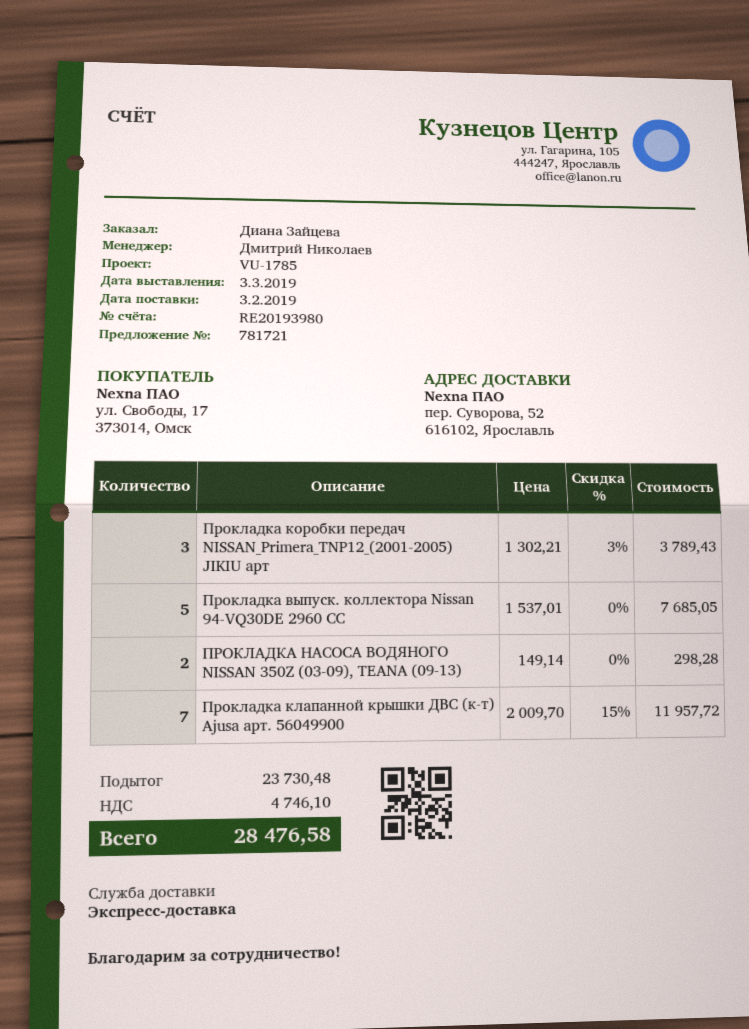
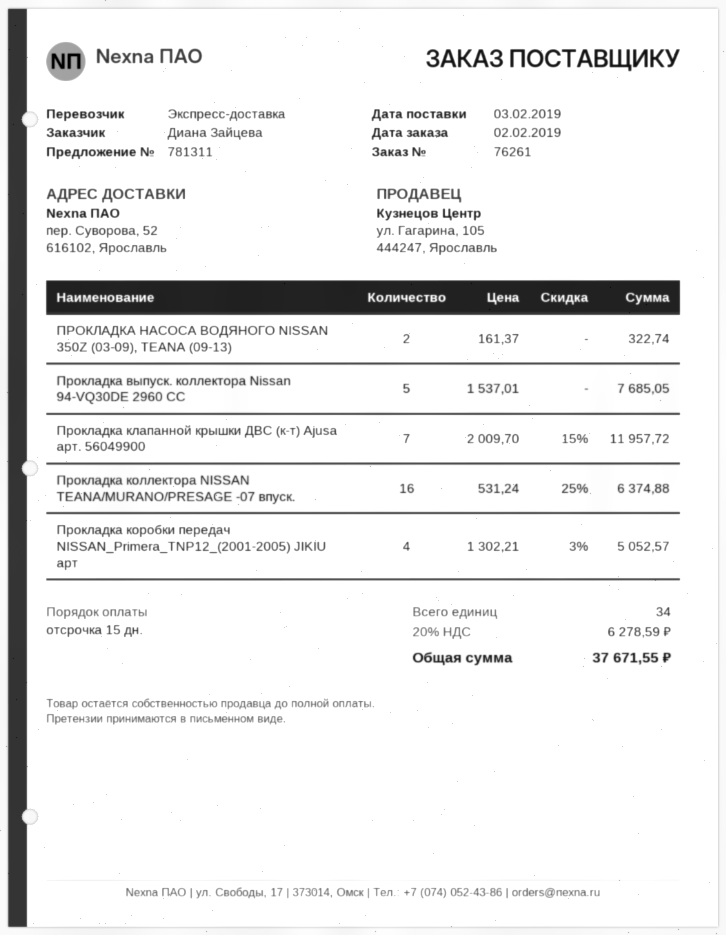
quote number: 781721 -> 781311
Прокладка коробки передач NISSAN_Primera_TNP12_(2001-2005) JIKIU арт: 3 x 1302.21 - 3% = 3789.43 -> 4 x 1302.21 - 3% = 5052.57
ПРОКЛАДКА НАСОСА ВОДЯНОГО NISSAN 350Z (03-09), TEANA (09-13): 2 x 149.14 = 298.28 -> 2 x 161.37 = 322.74
Прокладка коллектора NISSAN TEANA/MURANO/PRESAGE -07 впуск.: none -> 16 x 531.24 - 25% = 6374.88
tax: 4746.10 -> 6278.59
total: 28476.58 -> 37671.55

